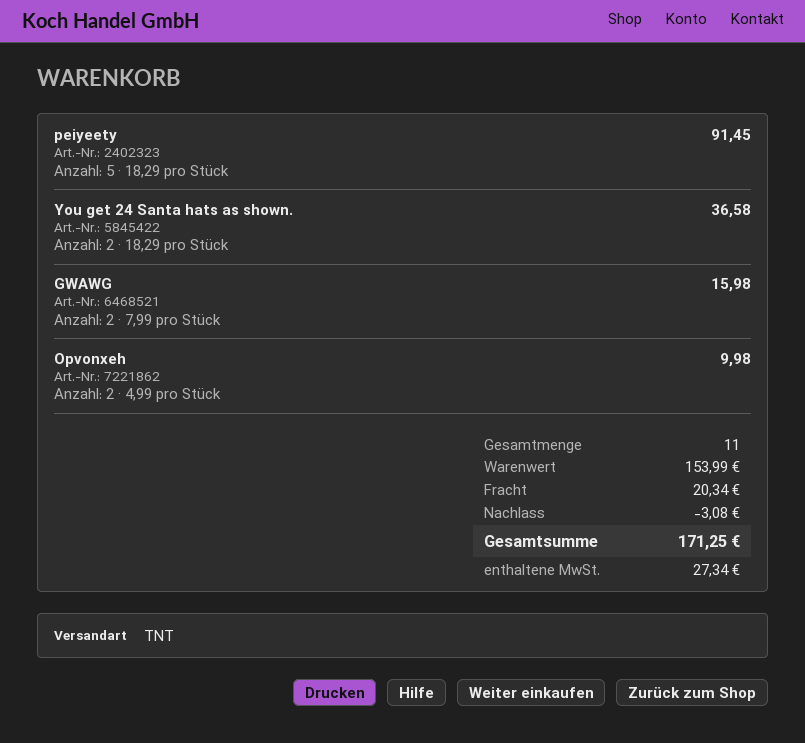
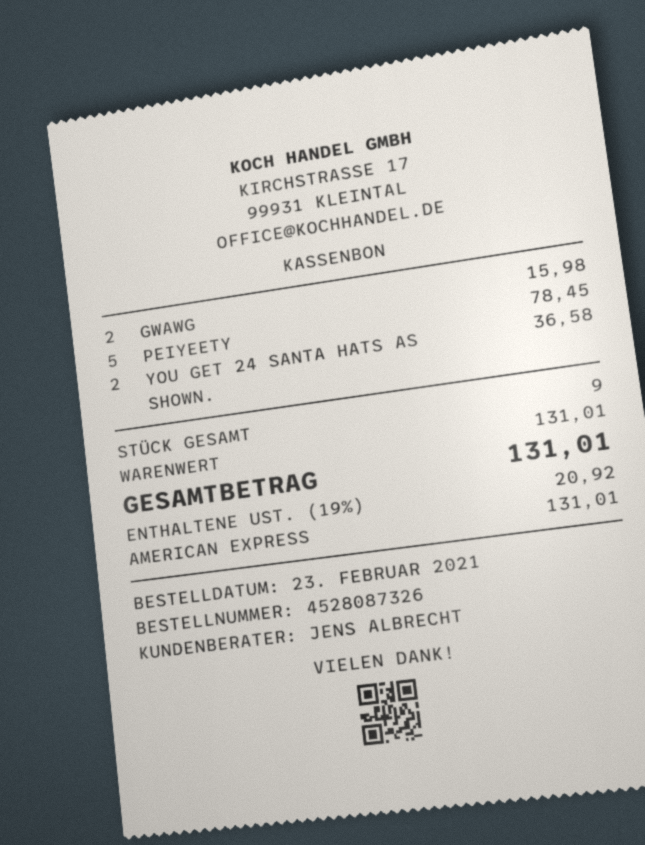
peiyeety: 5 for 91.45 -> 5 for 78.45
Opvonxeh: 2 for 9.98 -> none
total quantity: 11 -> 9
subtotal: 153.99 -> 131.01
discount: 3.08 -> none
shipping: 20.34 -> none
tax: 27.34 -> 20.92
total: 171.25 -> 131.01

